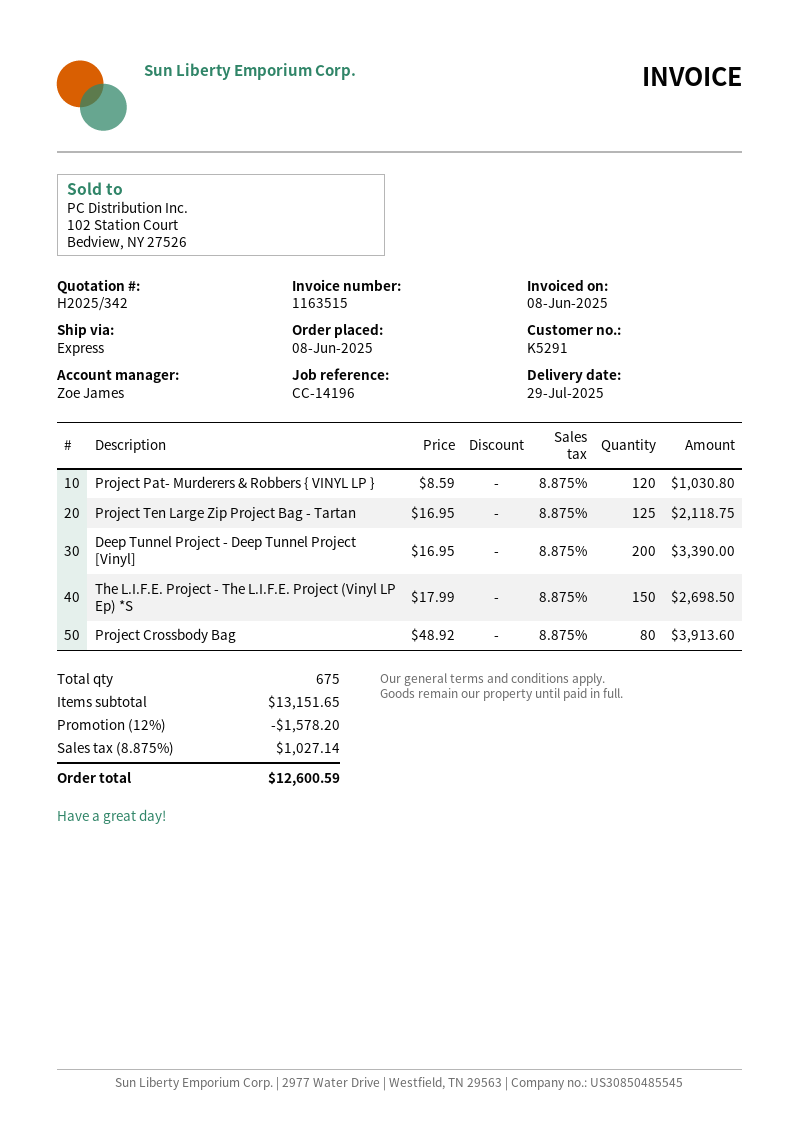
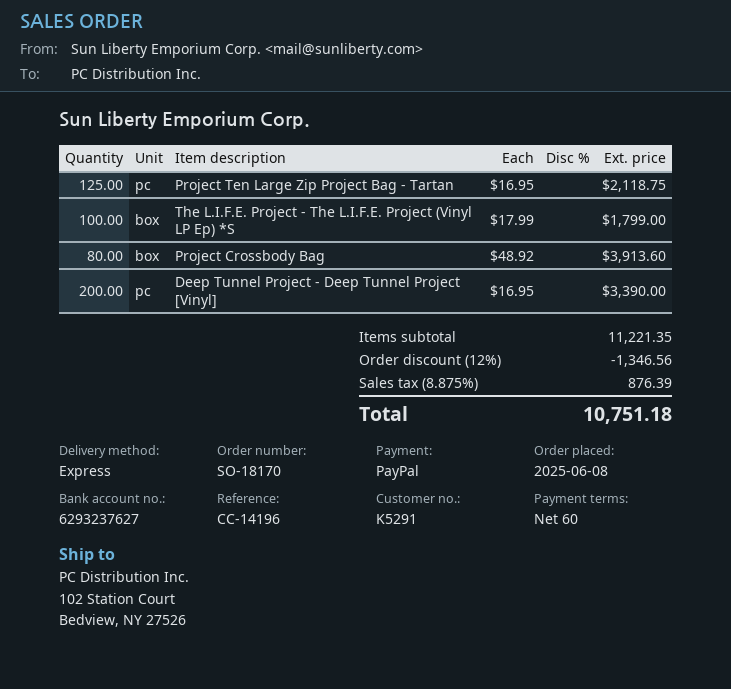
Project Pat- Murderers & Robbers { VINYL LP }: 120 x 8.59 = 1030.80 -> none
The L.I.F.E. Project - The L.I.F.E. Project (Vinyl LP Ep) *S: 150 x 17.99 = 2698.50 -> 100 x 17.99 = 1799.00
subtotal: 13151.65 -> 11221.35
discount: 12% = 1578.20 -> 12% = 1346.56
tax: 8.875% = 1027.14 -> 8.875% = 876.39
total: 12600.59 -> 10751.18

